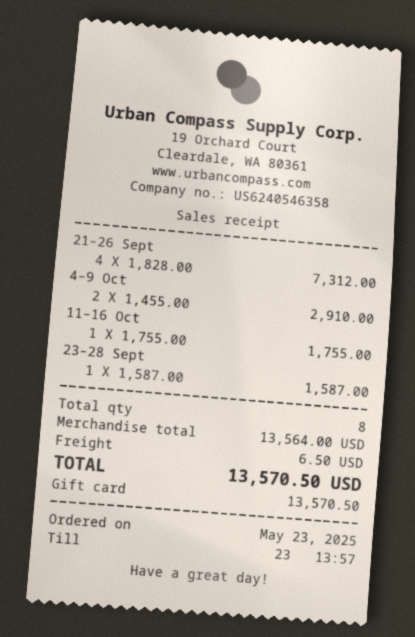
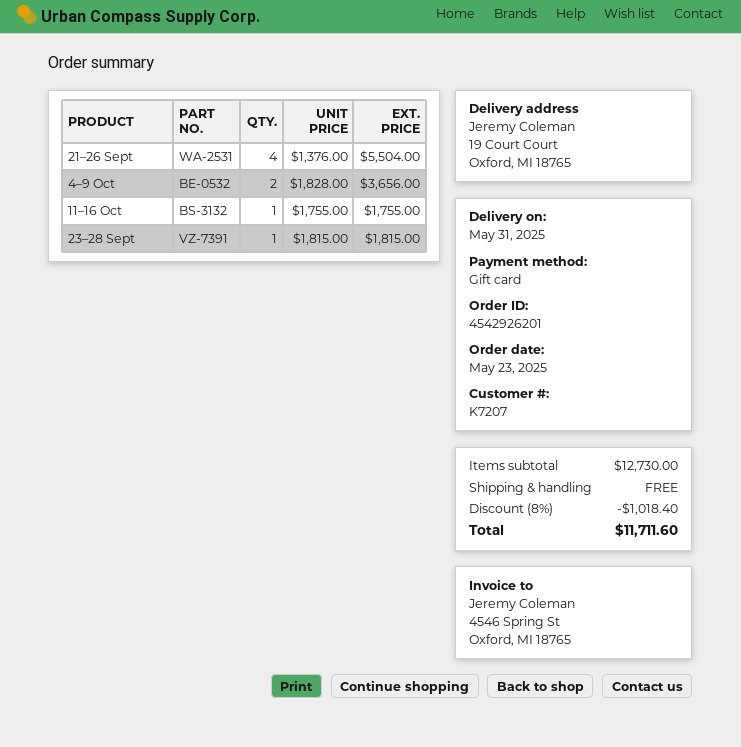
21–26 Sept: 4 x 1828.00 = 7312.00 -> 4 x 1376.00 = 5504.00
4–9 Oct: 2 x 1455.00 = 2910.00 -> 2 x 1828.00 = 3656.00
23–28 Sept: 1 x 1587.00 = 1587.00 -> 1 x 1815.00 = 1815.00
subtotal: 13564.00 -> 12730.00
discount: none -> 8% = 1018.40
shipping: 6.50 -> 0.00
total: 13570.50 -> 11711.60

